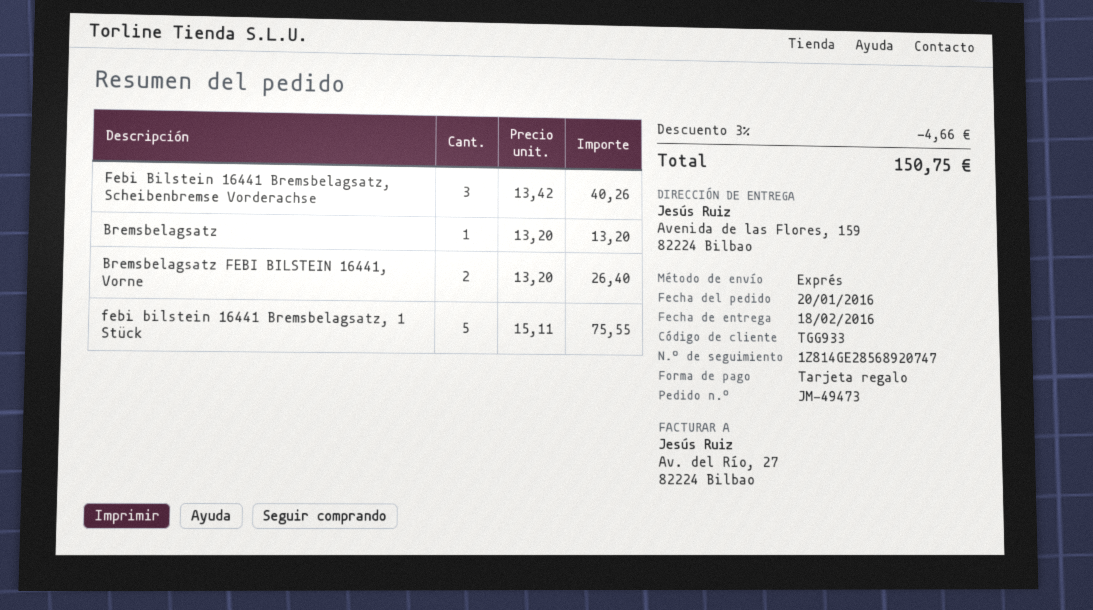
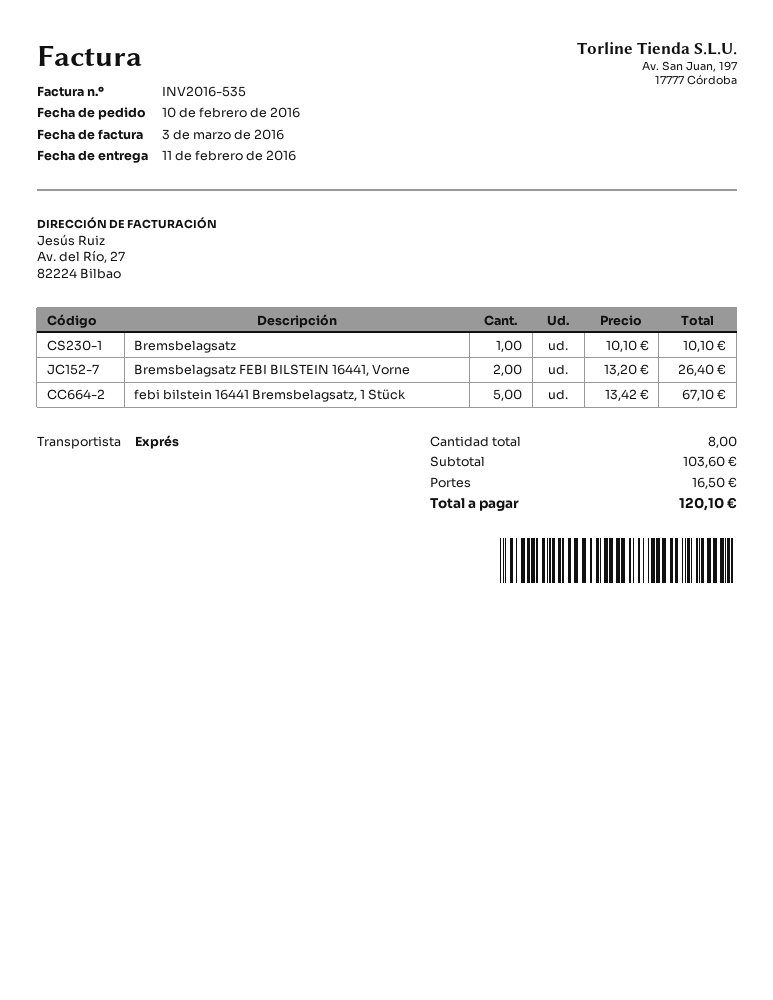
order date: 2016-01-20 -> 2016-02-10
delivery date: 2016-02-18 -> 2016-02-11
Febi Bilstein 16441 Bremsbelagsatz, Scheibenbremse Vorderachse: 3 x 13.42 = 40.26 -> none
Bremsbelagsatz: 1 x 13.20 = 13.20 -> 1 x 10.10 = 10.10
febi bilstein 16441 Bremsbelagsatz, 1 Stück: 5 x 15.11 = 75.55 -> 5 x 13.42 = 67.10
discount: 3% = 4.66 -> none
shipping: none -> 16.50
total: 150.75 -> 120.10

